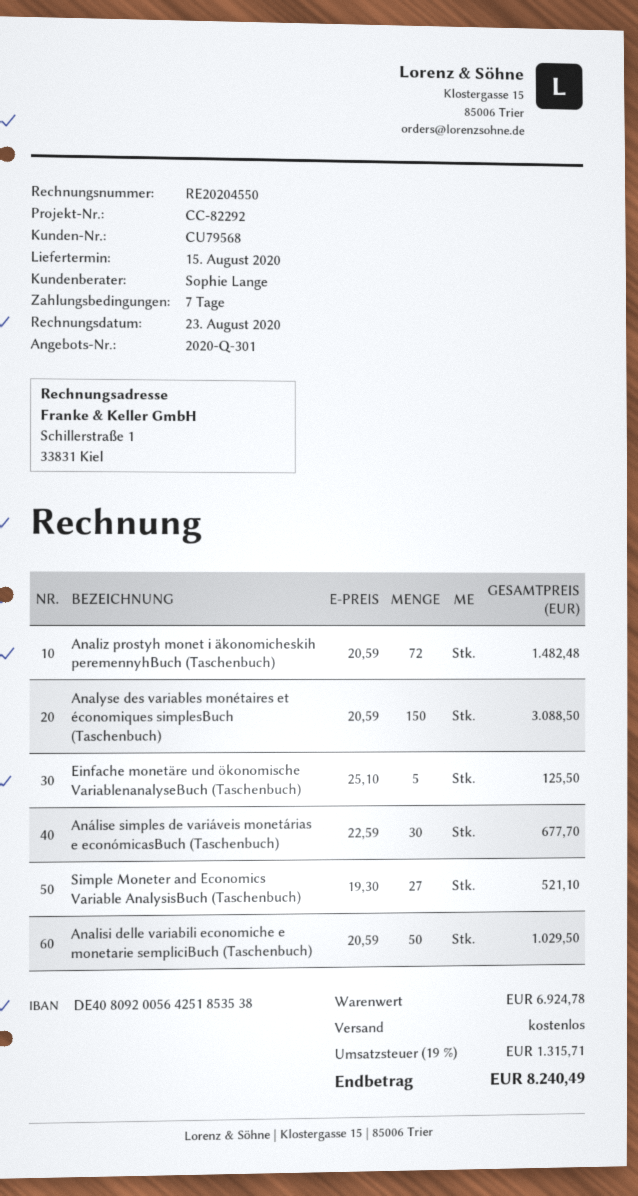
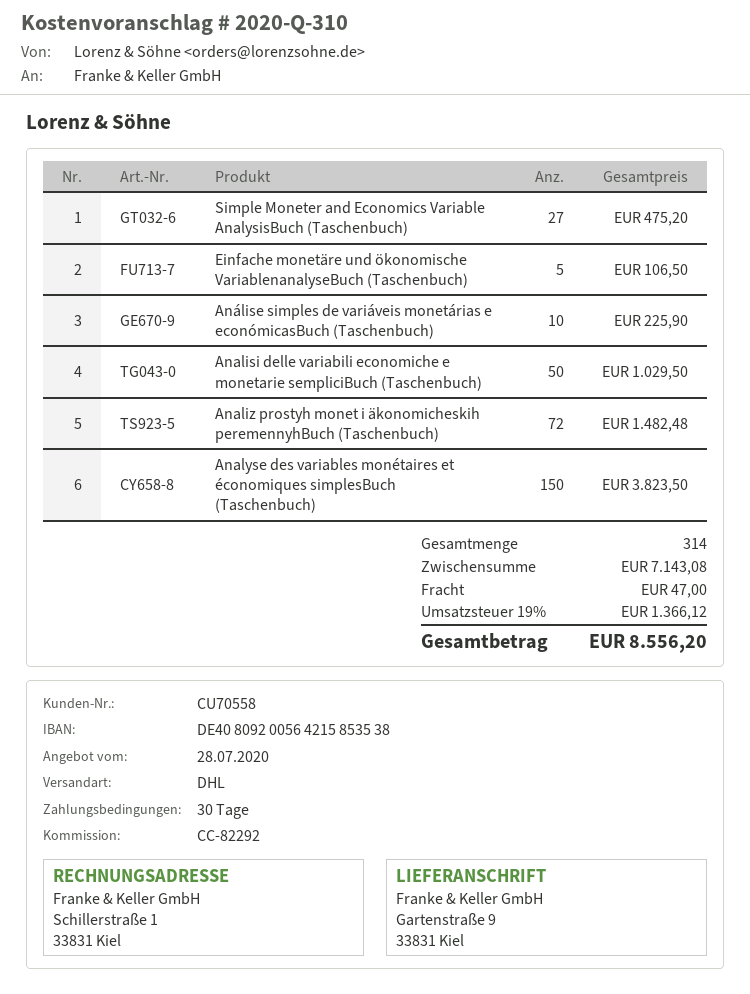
quote number: 2020-Q-301 -> 2020-Q-310
payment terms: 7 days -> 30 days
customer number: CU79568 -> CU70558
bank account: DE40809200564251853538 -> DE40809200564215853538
Analyse des variables monétaires et économiques simplesBuch (Taschenbuch): 150 for 3088.50 -> 150 for 3823.50
Einfache monetäre und ökonomische VariablenanalyseBuch (Taschenbuch): 5 for 125.50 -> 5 for 106.50
Análise simples de variáveis monetárias e económicasBuch (Taschenbuch): 30 for 677.70 -> 10 for 225.90
Simple Moneter and Economics Variable AnalysisBuch (Taschenbuch): 27 for 521.10 -> 27 for 475.20
subtotal: 6924.78 -> 7143.08
shipping: 0.00 -> 47.00
tax: 19% = 1315.71 -> 19% = 1366.12
total: 8240.49 -> 8556.20

